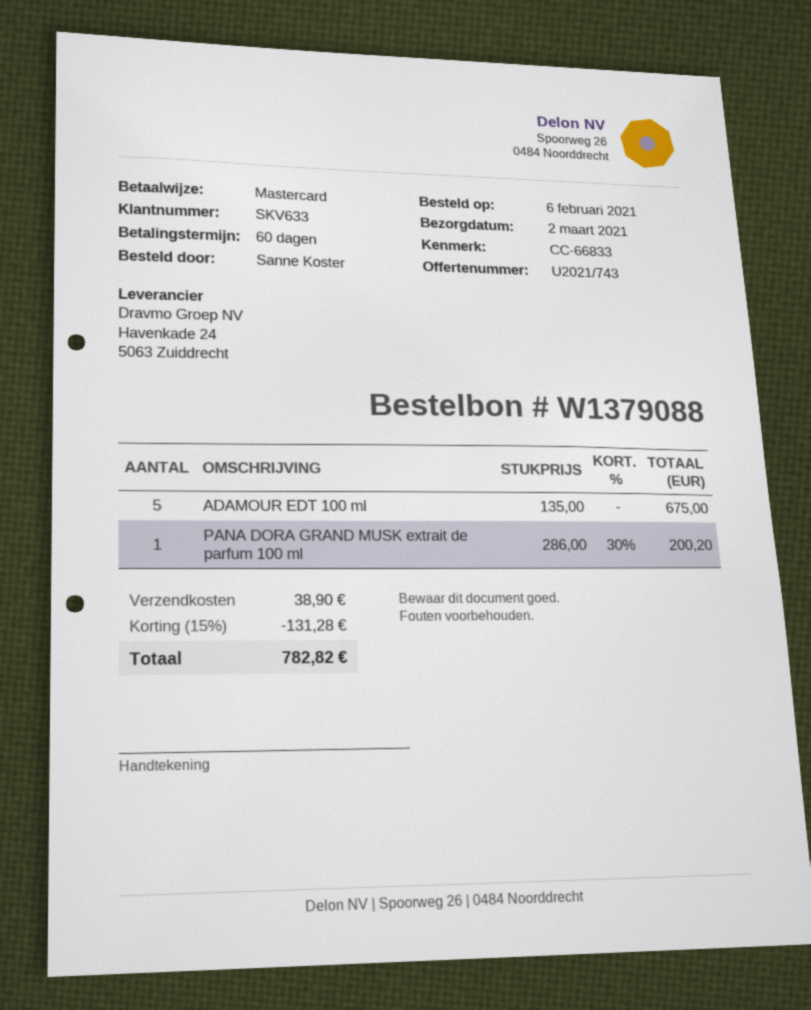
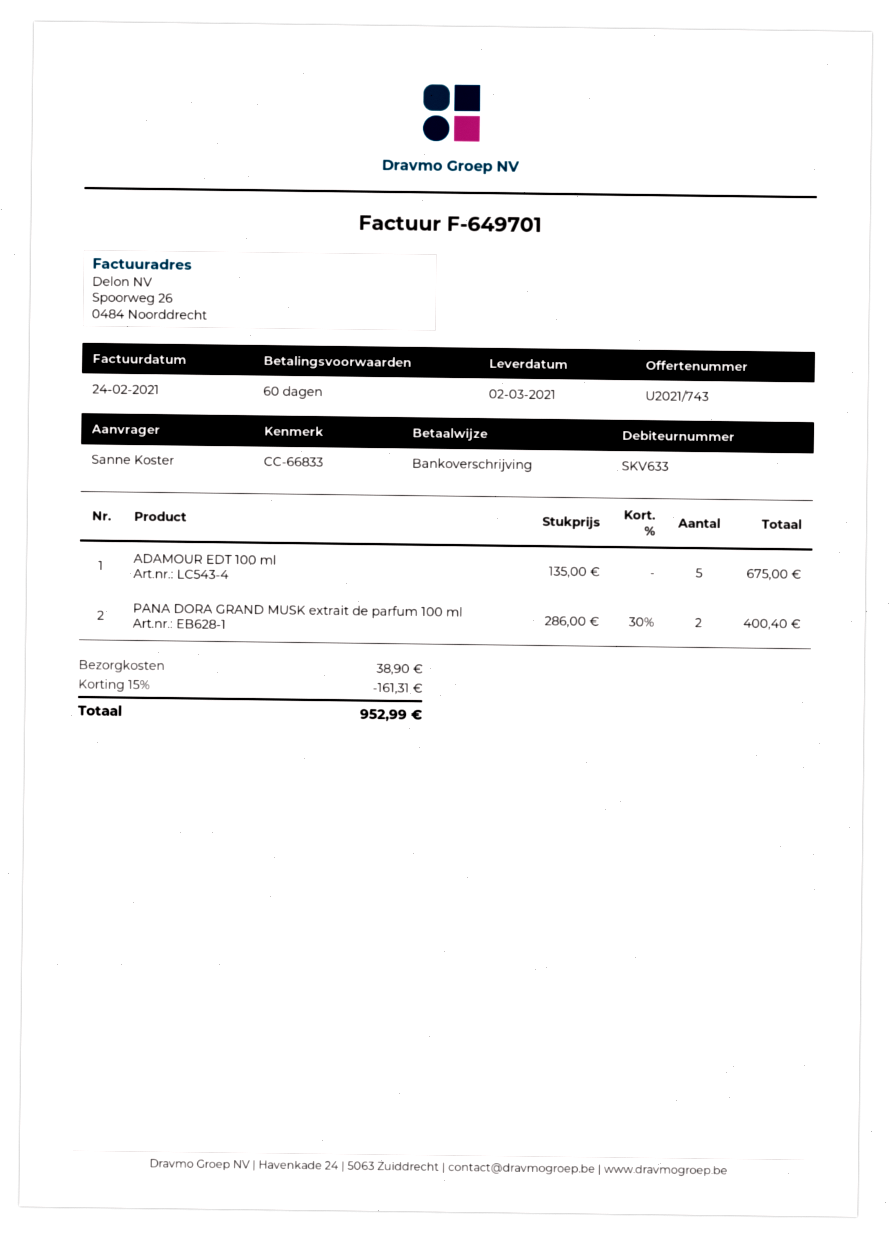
payment method: Mastercard -> bank transfer
PANA DORA GRAND MUSK extrait de parfum 100 ml: 1 x 286.00 - 30% = 200.20 -> 2 x 286.00 - 30% = 400.40
discount: 15% = 131.28 -> 15% = 161.31
total: 782.82 -> 952.99

